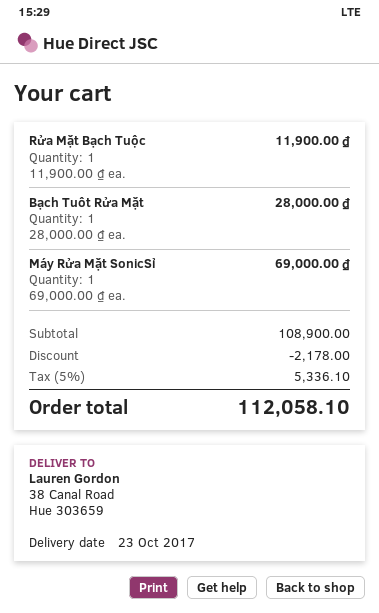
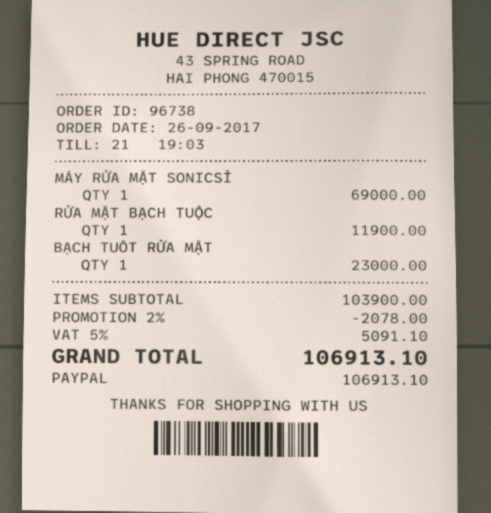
Bạch Tuôt Rửa Mặt: 1 for 28000.00 -> 1 for 23000.00
subtotal: 108900.00 -> 103900.00
discount: 2178.00 -> 2078.00
tax: 5% = 5336.10 -> 5% = 5091.10
total: 112058.10 -> 106913.10

